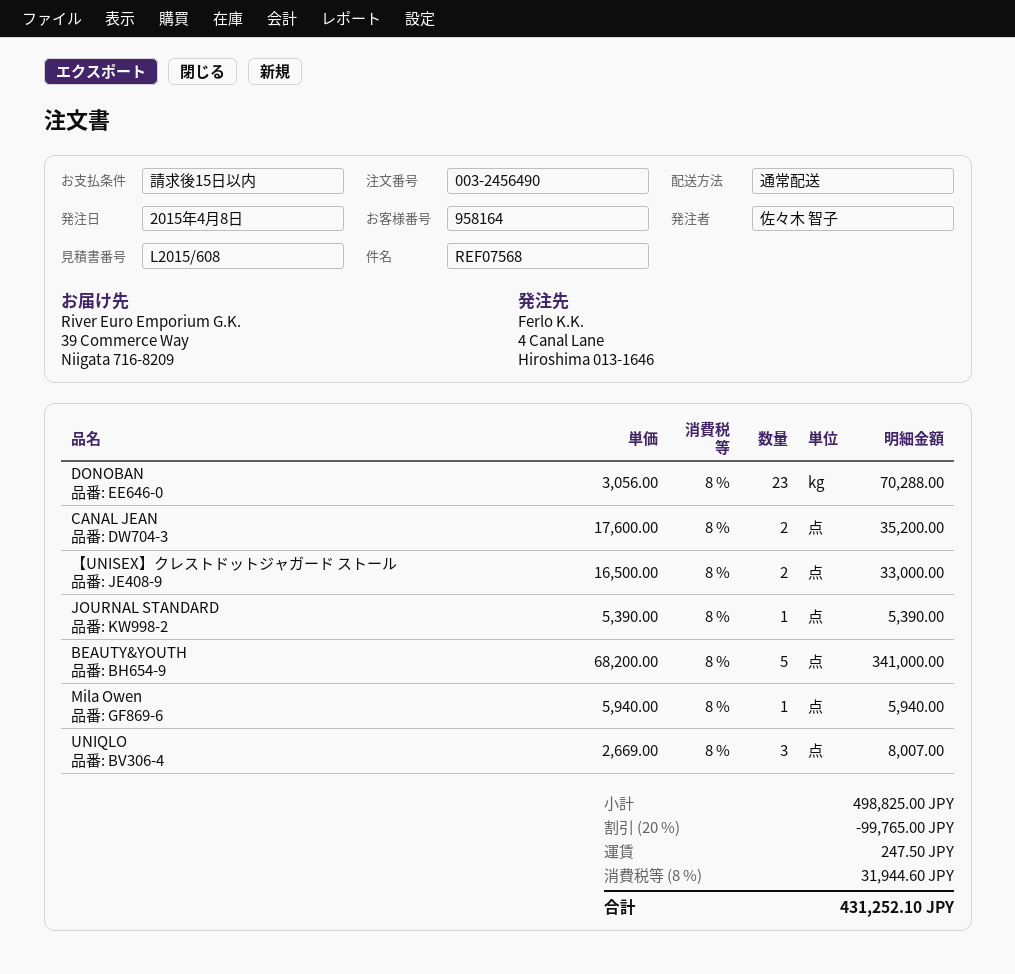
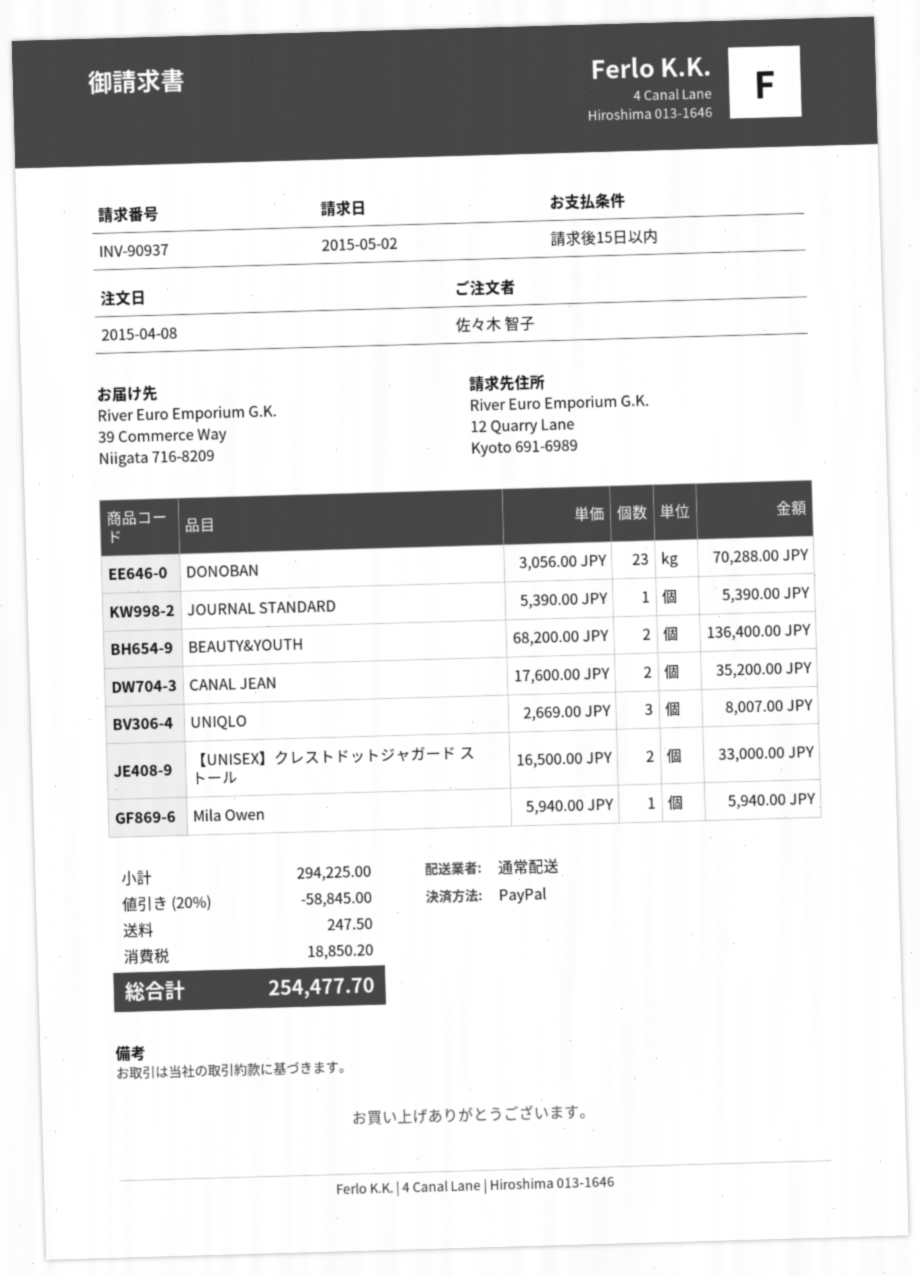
BEAUTY&YOUTH: 5 x 68200.00 = 341000.00 -> 2 x 68200.00 = 136400.00
subtotal: 498825.00 -> 294225.00
discount: 20% = 99765.00 -> 20% = 58845.00
tax: 31944.60 -> 18850.20
total: 431252.10 -> 254477.70

